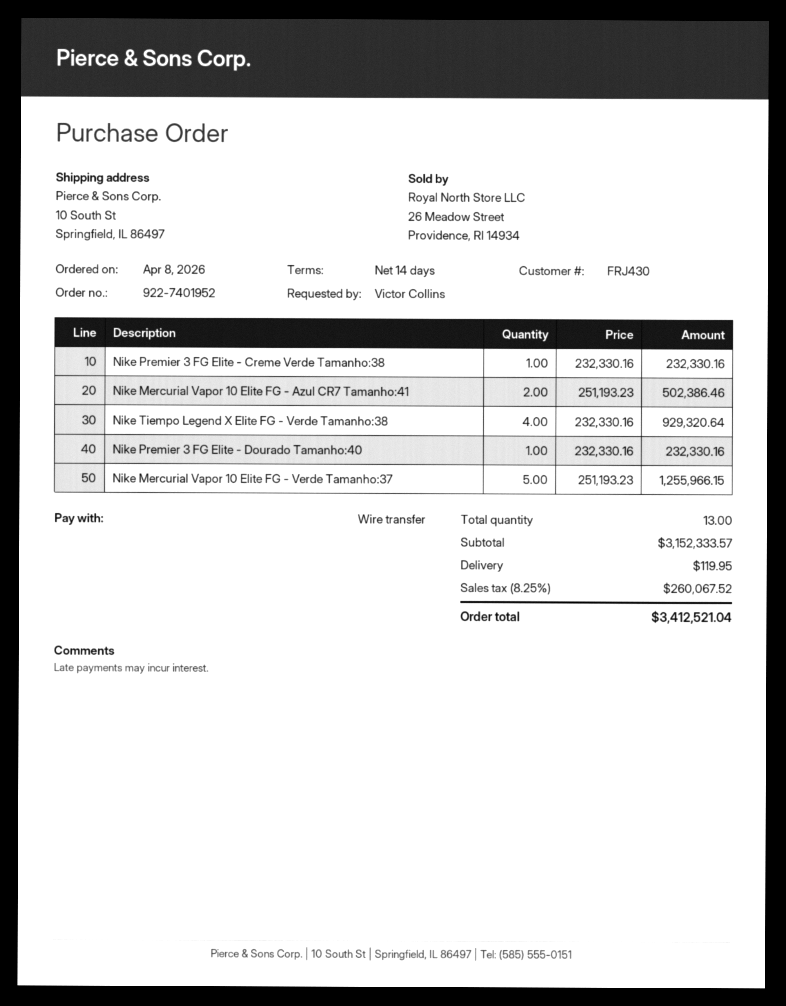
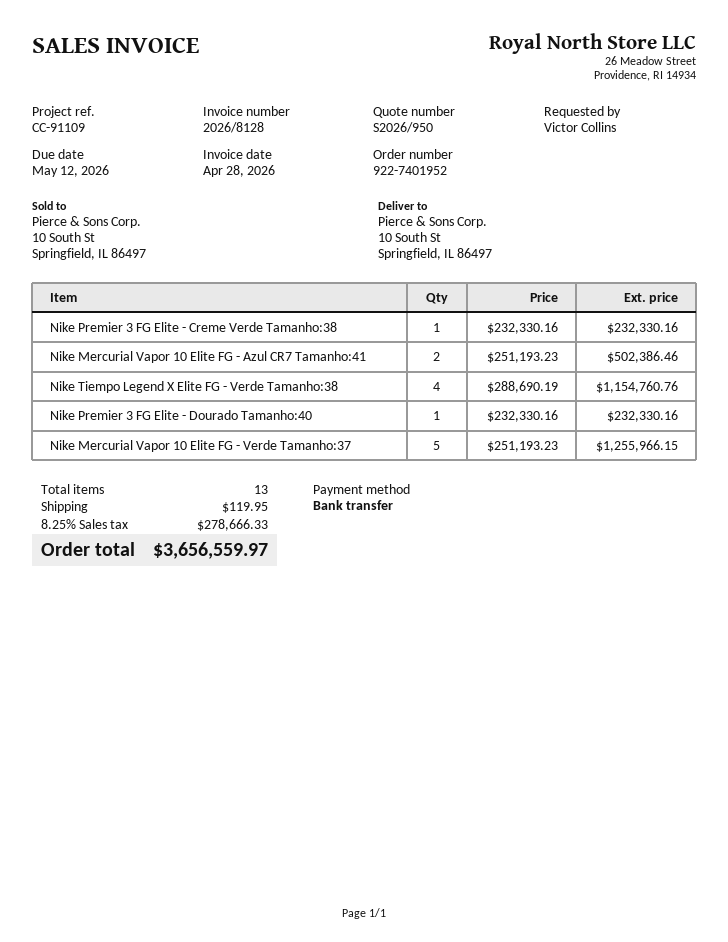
Nike Tiempo Legend X Elite FG - Verde Tamanho:38: 4 x 232330.16 = 929320.64 -> 4 x 288690.19 = 1154760.76
tax: 8.25% = 260067.52 -> 8.25% = 278666.33
total: 3412521.04 -> 3656559.97

